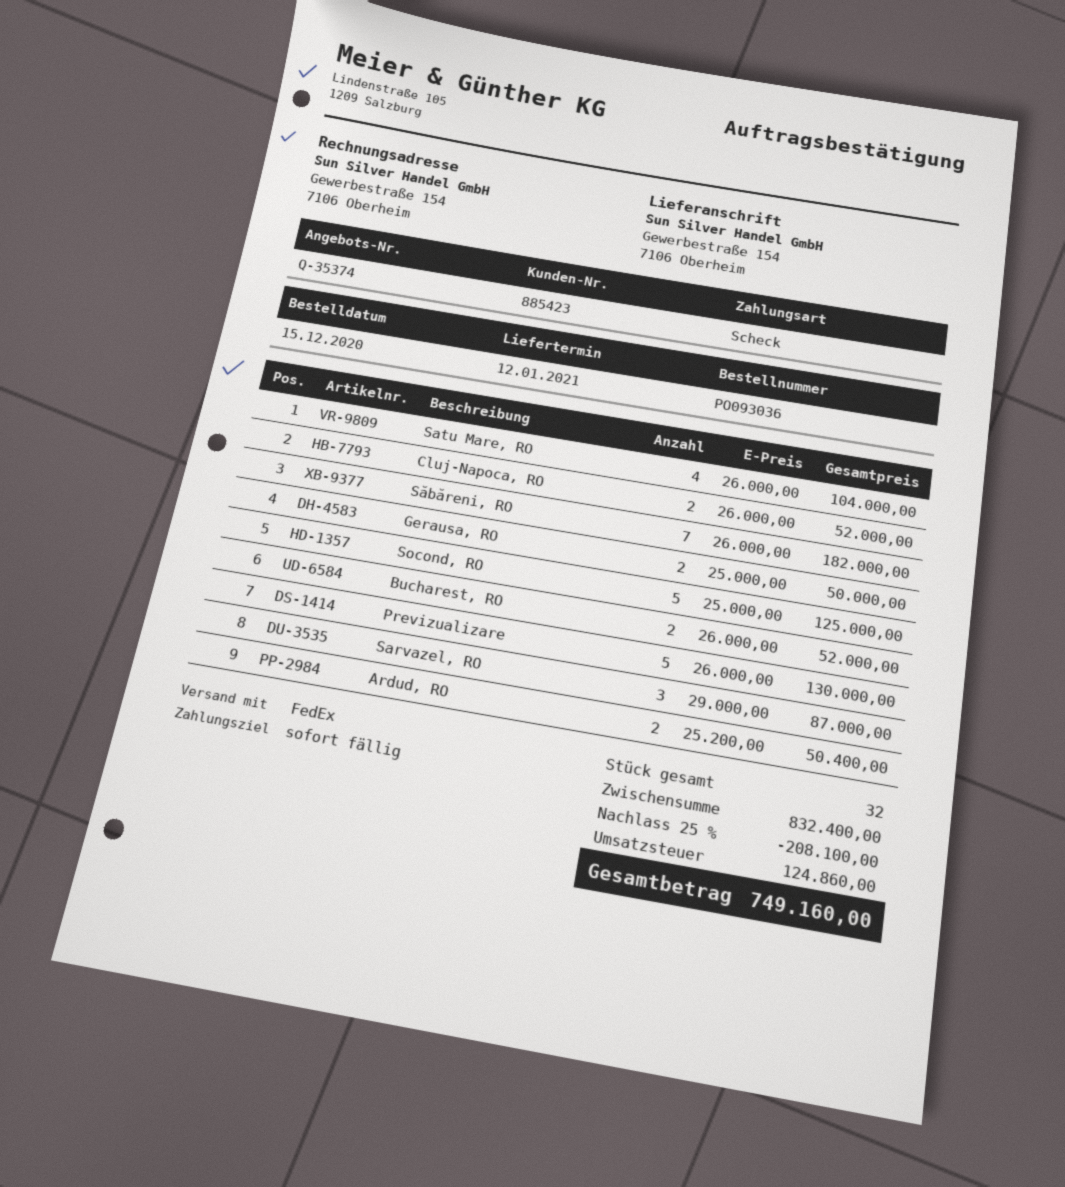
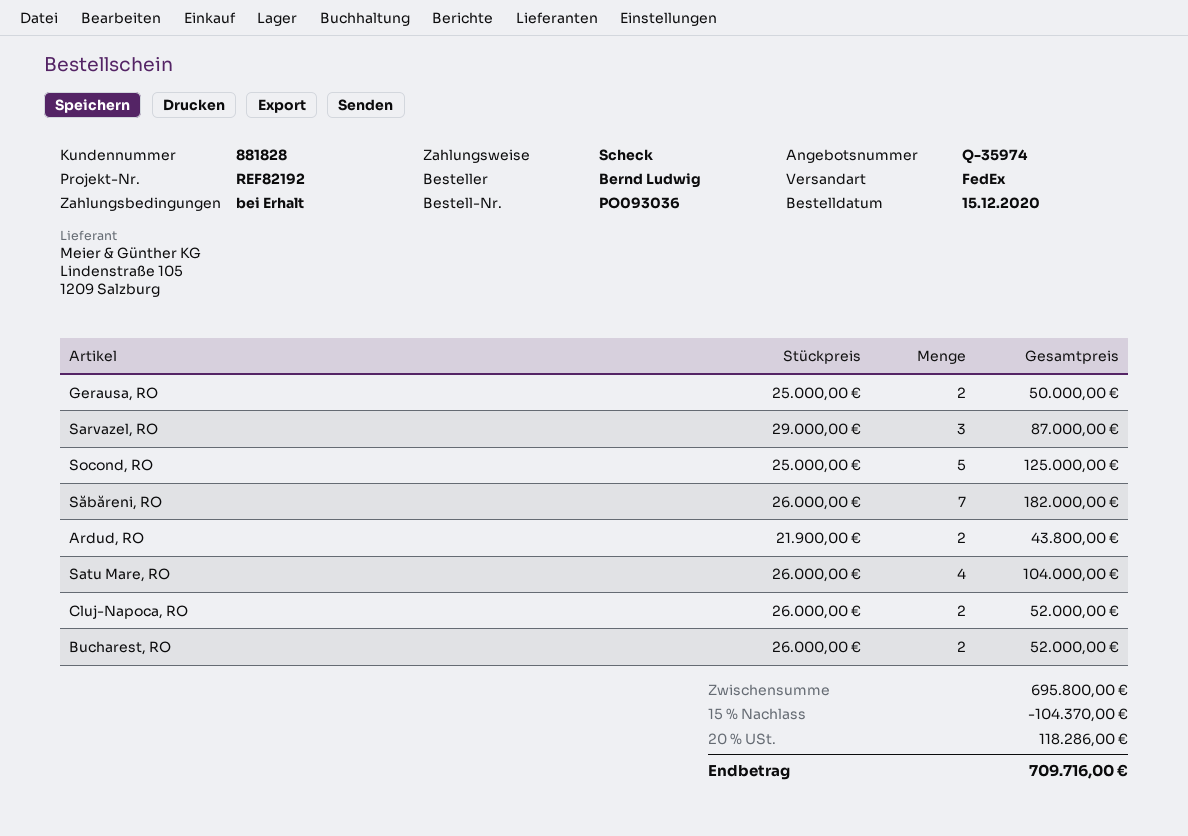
quote number: Q-35374 -> Q-35974
customer number: 885423 -> 881828
Previzualizare: 5 x 26000.00 = 130000.00 -> none
Ardud, RO: 2 x 25200.00 = 50400.00 -> 2 x 21900.00 = 43800.00
subtotal: 832400.00 -> 695800.00
discount: 25% = 208100.00 -> 15% = 104370.00
tax: 124860.00 -> 118286.00
total: 749160.00 -> 709716.00

